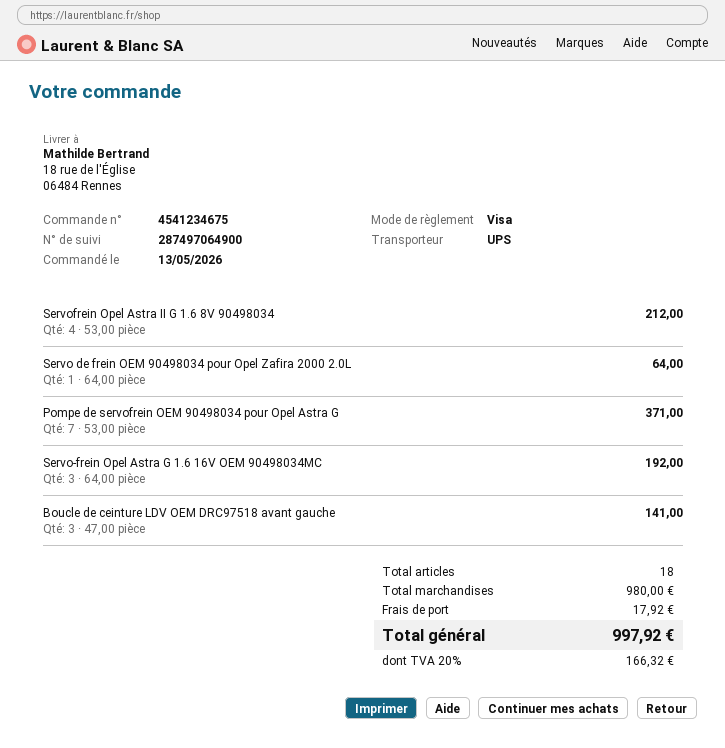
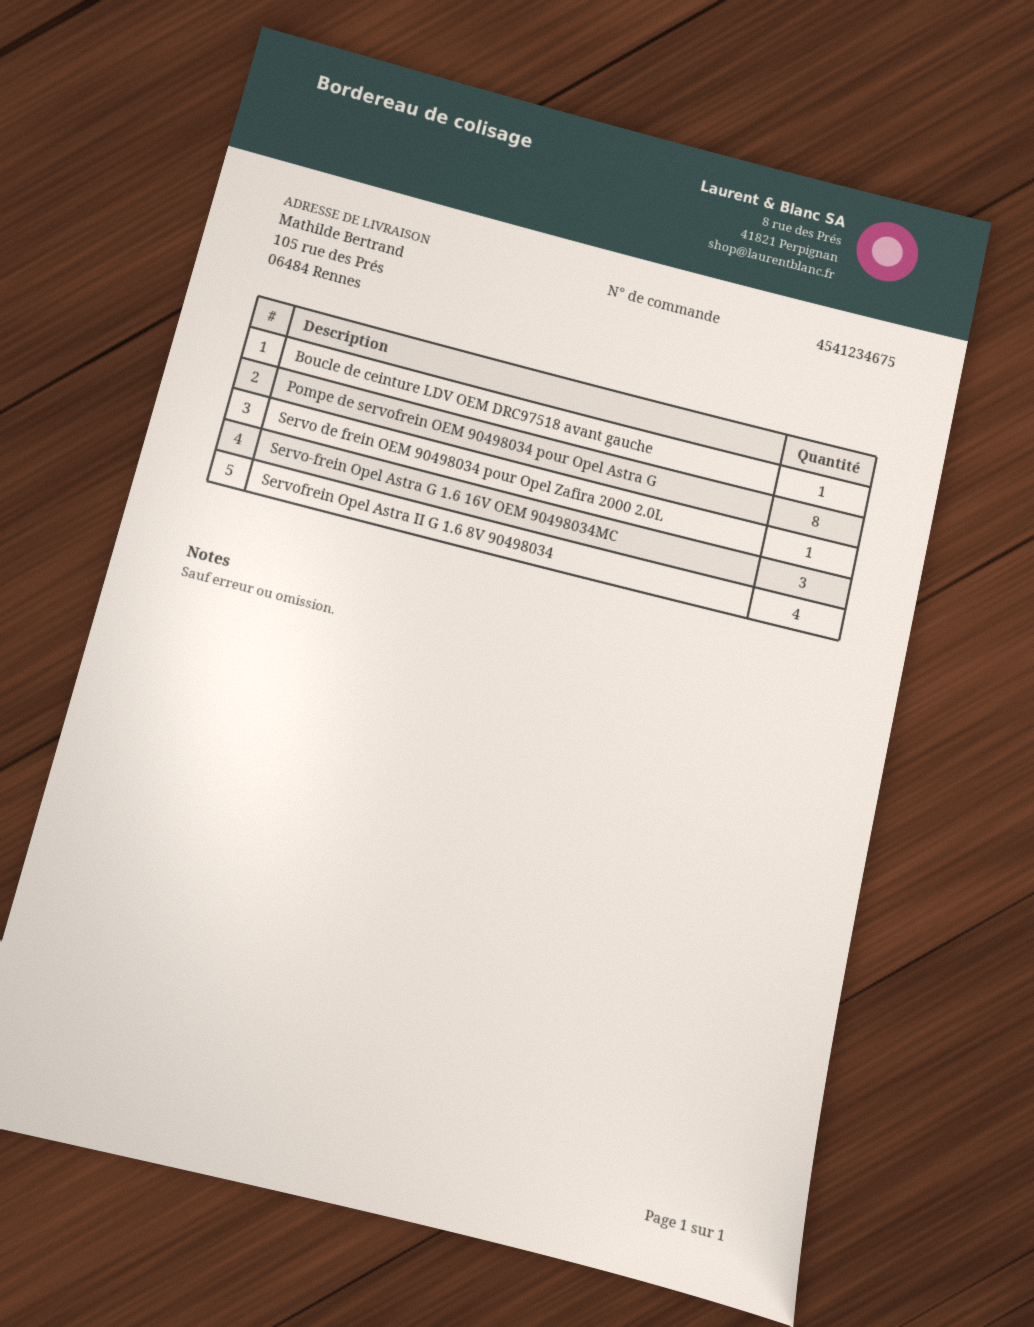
ship to: 18 rue de l'Église, 06484 Rennes -> 105 rue des Prés, 06484 Rennes
Pompe de servofrein OEM 90498034 pour Opel Astra G: 7 -> 8
Boucle de ceinture LDV OEM DRC97518 avant gauche: 3 -> 1

